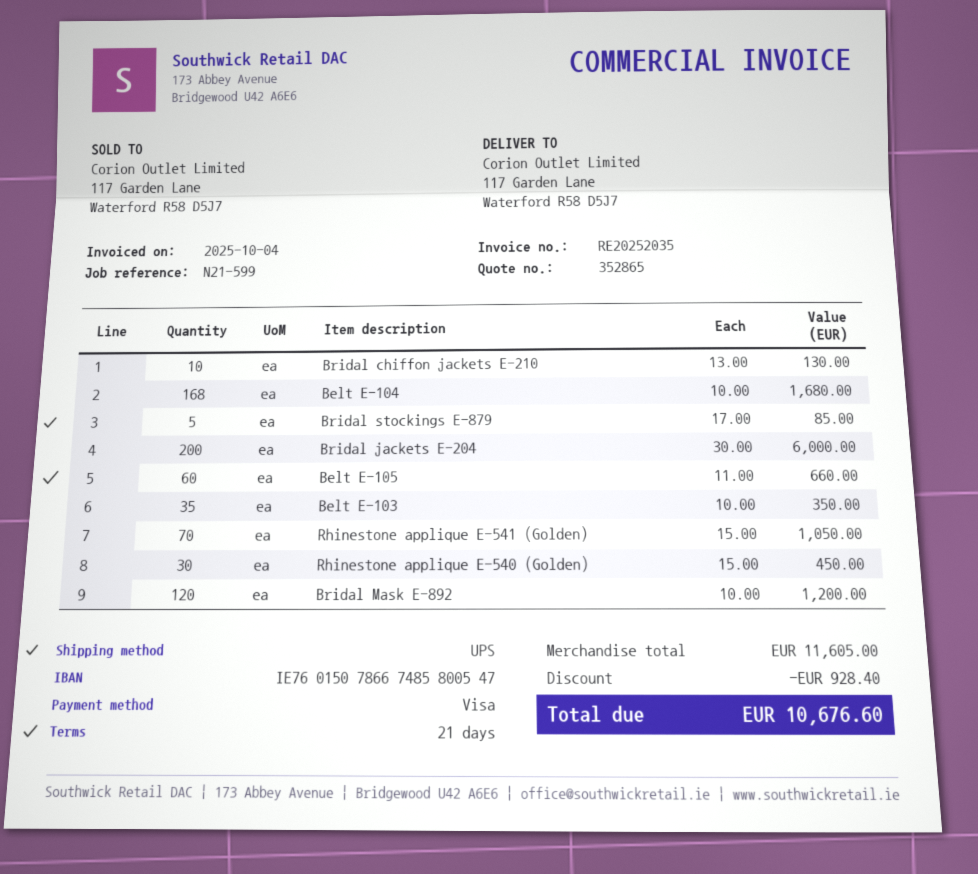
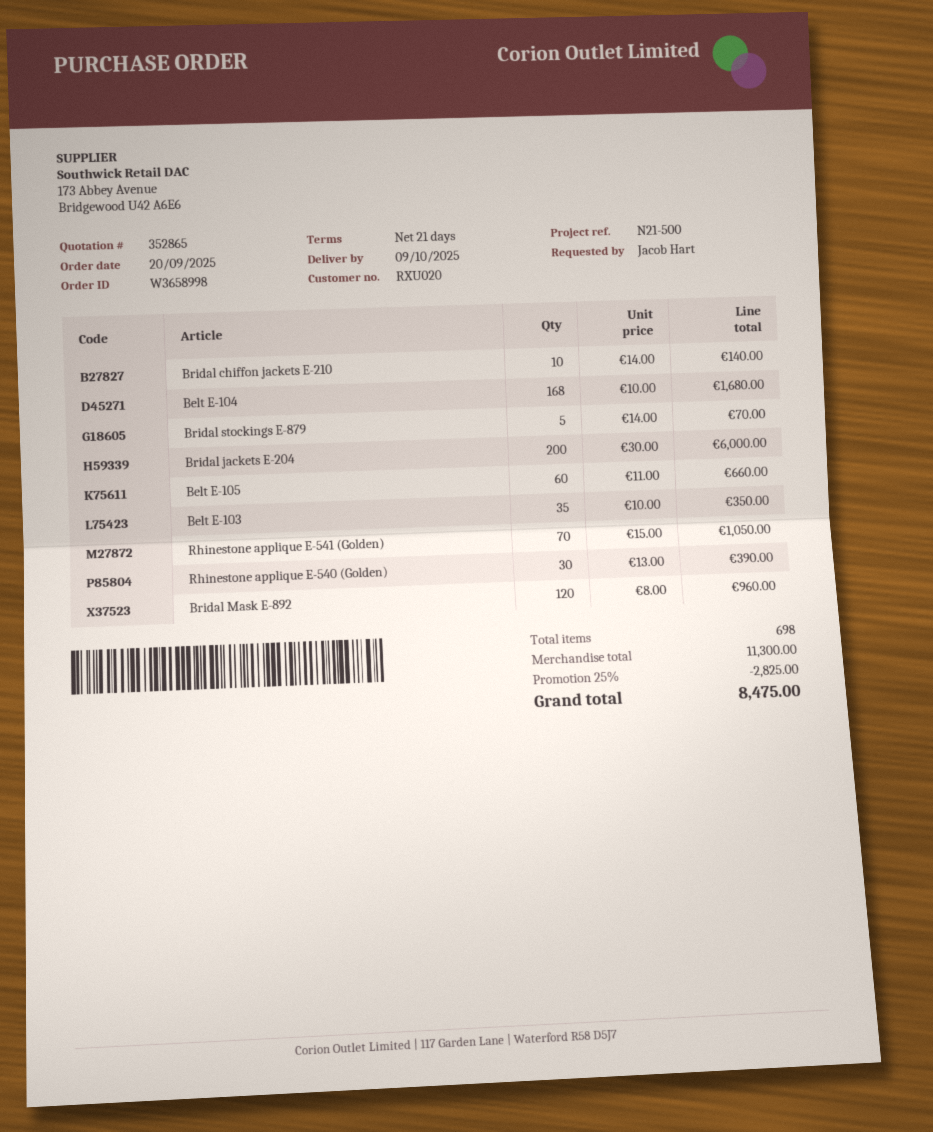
reference: N21-599 -> N21-500
Bridal chiffon jackets E-210: 10 x 13.00 = 130.00 -> 10 x 14.00 = 140.00
Bridal stockings E-879: 5 x 17.00 = 85.00 -> 5 x 14.00 = 70.00
Rhinestone applique E-540 (Golden): 30 x 15.00 = 450.00 -> 30 x 13.00 = 390.00
Bridal Mask E-892: 120 x 10.00 = 1200.00 -> 120 x 8.00 = 960.00
subtotal: 11605.00 -> 11300.00
discount: 928.40 -> 2825.00
total: 10676.60 -> 8475.00

